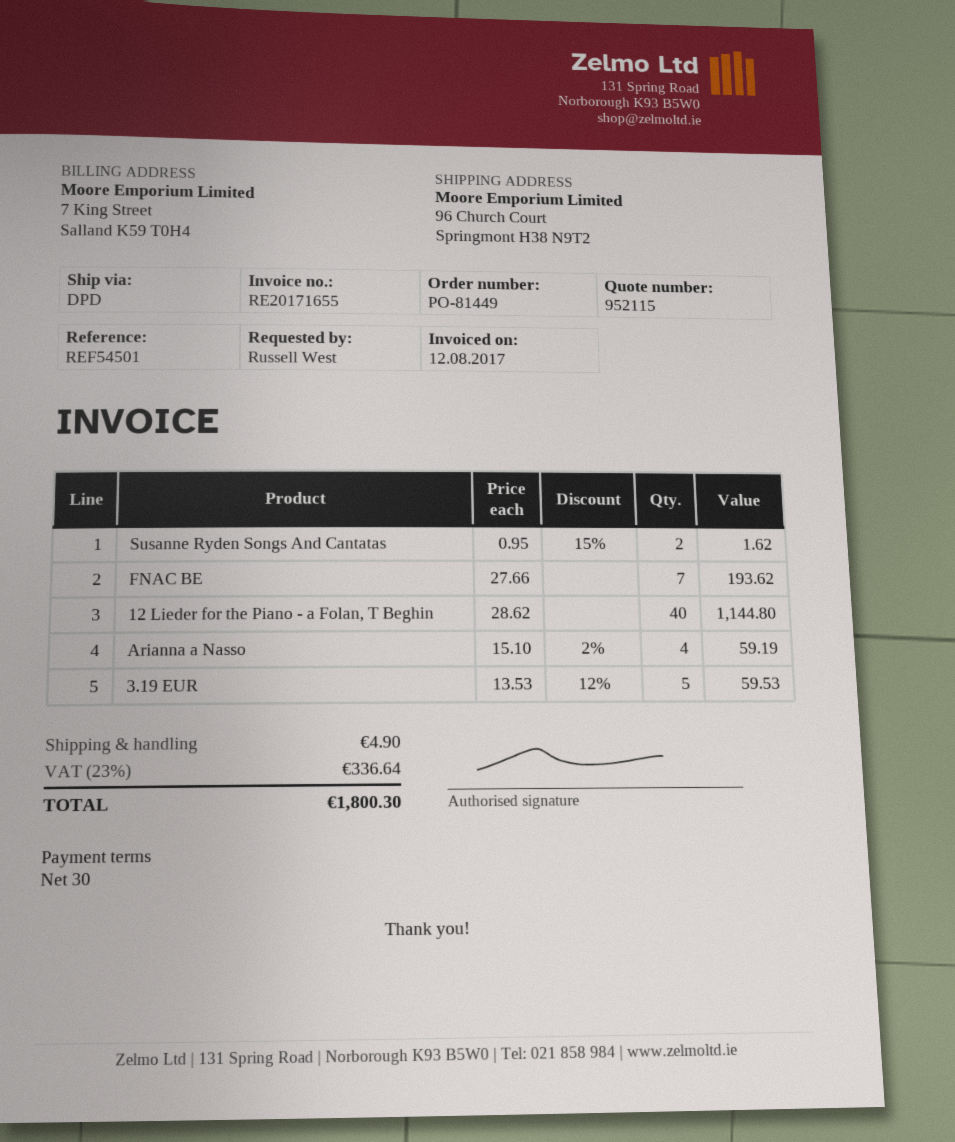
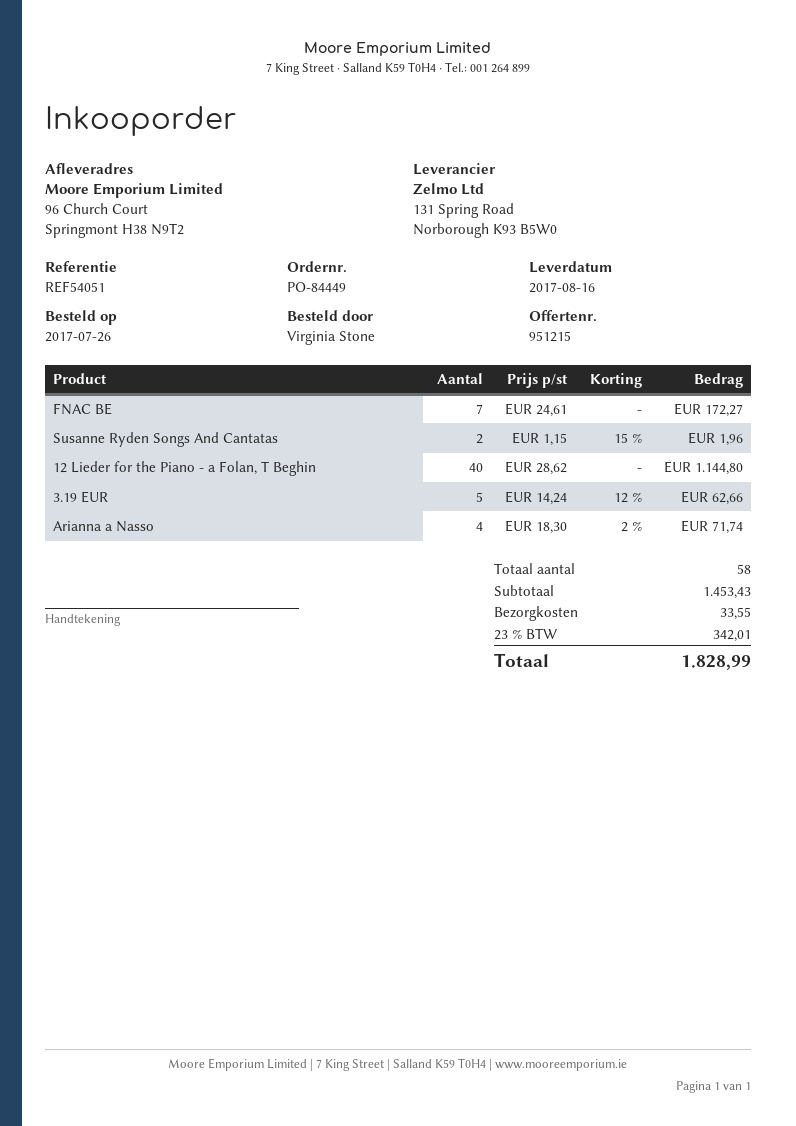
quote number: 952115 -> 951215
order number: PO-81449 -> PO-84449
reference: REF54501 -> REF54051
ordered by: Russell West -> Virginia Stone
Susanne Ryden Songs And Cantatas: 2 x 0.95 - 15% = 1.62 -> 2 x 1.15 - 15% = 1.96
FNAC BE: 7 x 27.66 = 193.62 -> 7 x 24.61 = 172.27
Arianna a Nasso: 4 x 15.10 - 2% = 59.19 -> 4 x 18.30 - 2% = 71.74
3.19 EUR: 5 x 13.53 - 12% = 59.53 -> 5 x 14.24 - 12% = 62.66
shipping: 4.90 -> 33.55
tax: 23% = 336.64 -> 23% = 342.01
total: 1800.30 -> 1828.99

